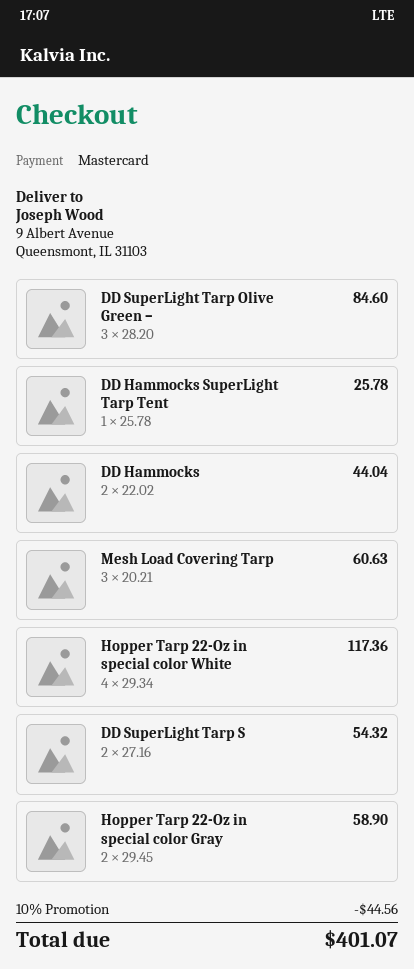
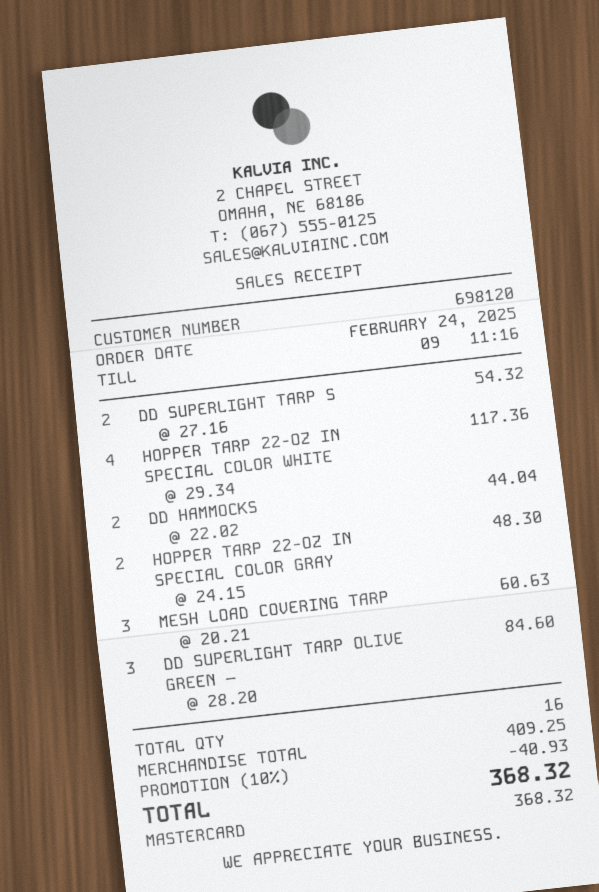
DD Hammocks SuperLight Tarp Tent: 1 x 25.78 = 25.78 -> none
Hopper Tarp 22-Oz in special color Gray: 2 x 29.45 = 58.90 -> 2 x 24.15 = 48.30
discount: 10% = 44.56 -> 10% = 40.93
total: 401.07 -> 368.32

